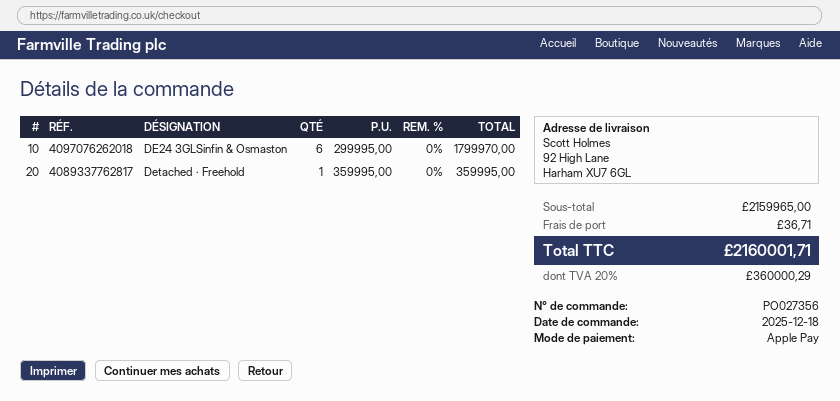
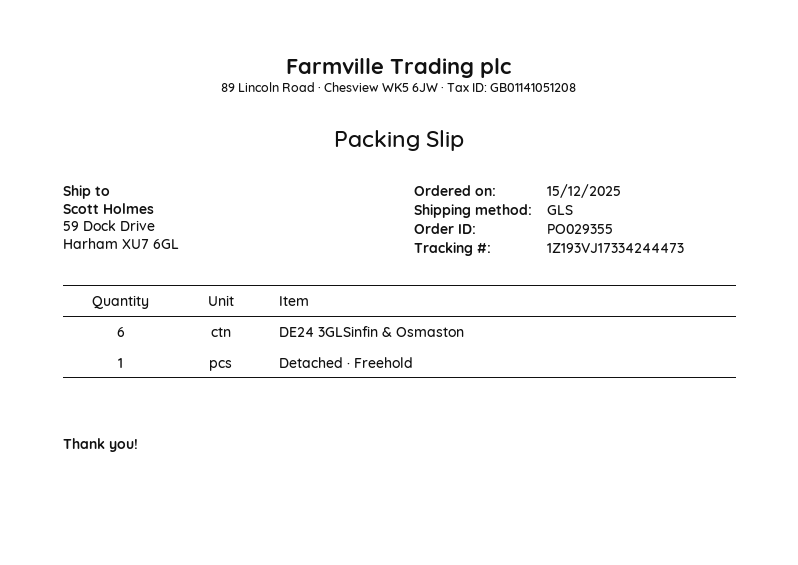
order number: PO027356 -> PO029355
order date: 2025-12-18 -> 2025-12-15
ship to: 92 High Lane, Harham XU7 6GL -> 59 Dock Drive, Harham XU7 6GL

